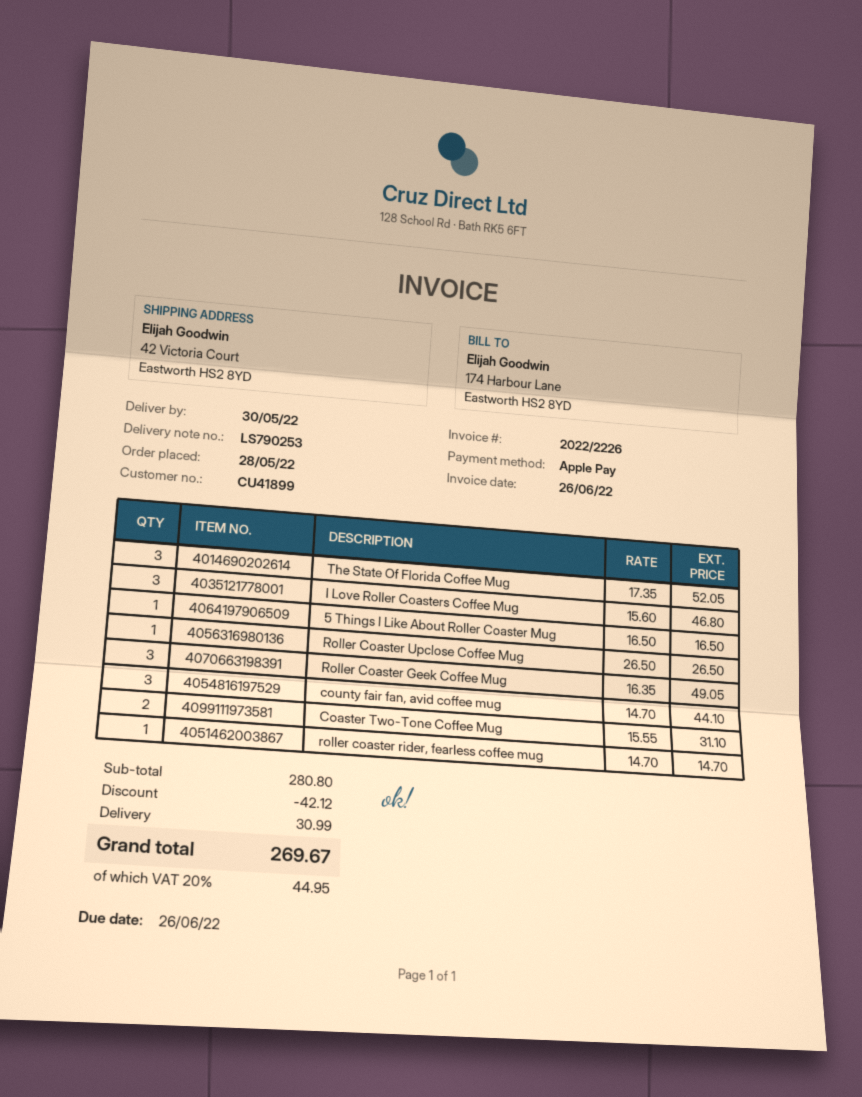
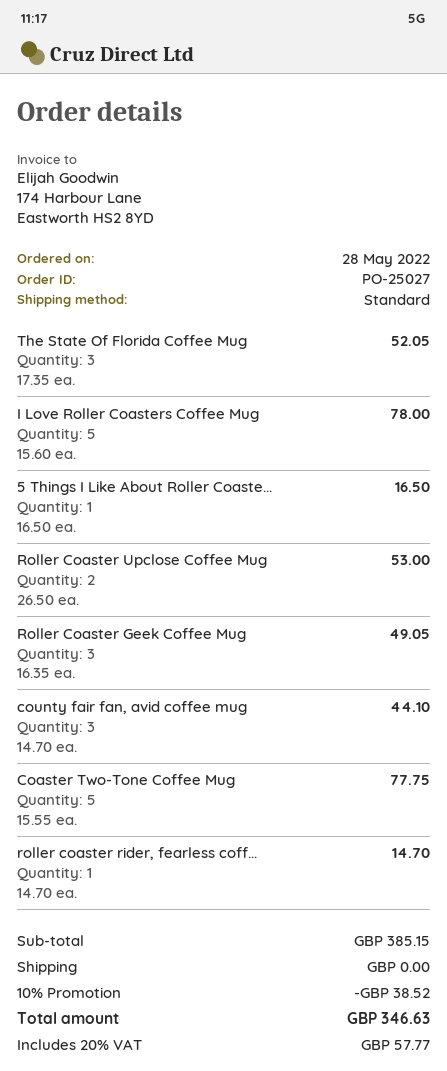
I Love Roller Coasters Coffee Mug: 3 x 15.60 = 46.80 -> 5 x 15.60 = 78.00
Roller Coaster Upclose Coffee Mug: 1 x 26.50 = 26.50 -> 2 x 26.50 = 53.00
Coaster Two-Tone Coffee Mug: 2 x 15.55 = 31.10 -> 5 x 15.55 = 77.75
subtotal: 280.80 -> 385.15
discount: 42.12 -> 38.52
shipping: 30.99 -> 0.00
tax: 20% = 44.95 -> 20% = 57.77
total: 269.67 -> 346.63

